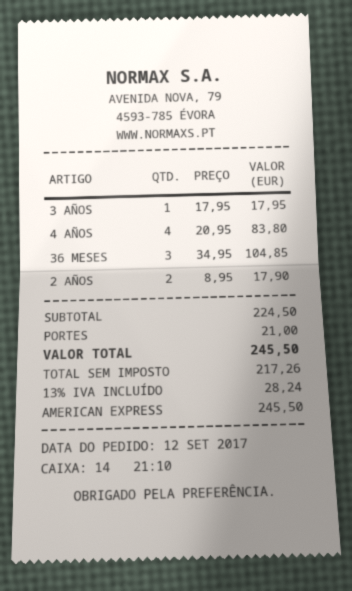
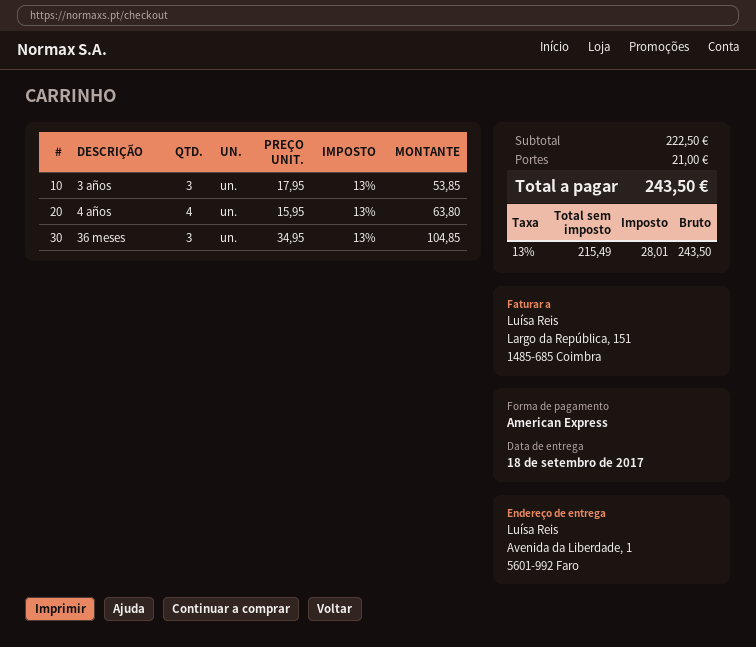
3 AÑOS: 1 x 17.95 = 17.95 -> 3 x 17.95 = 53.85
4 AÑOS: 4 x 20.95 = 83.80 -> 4 x 15.95 = 63.80
2 AÑOS: 2 x 8.95 = 17.90 -> none
subtotal: 224.50 -> 222.50
net: 217.26 -> 215.49
tax: 13% = 28.24 -> 13% = 28.01
total: 245.50 -> 243.50

